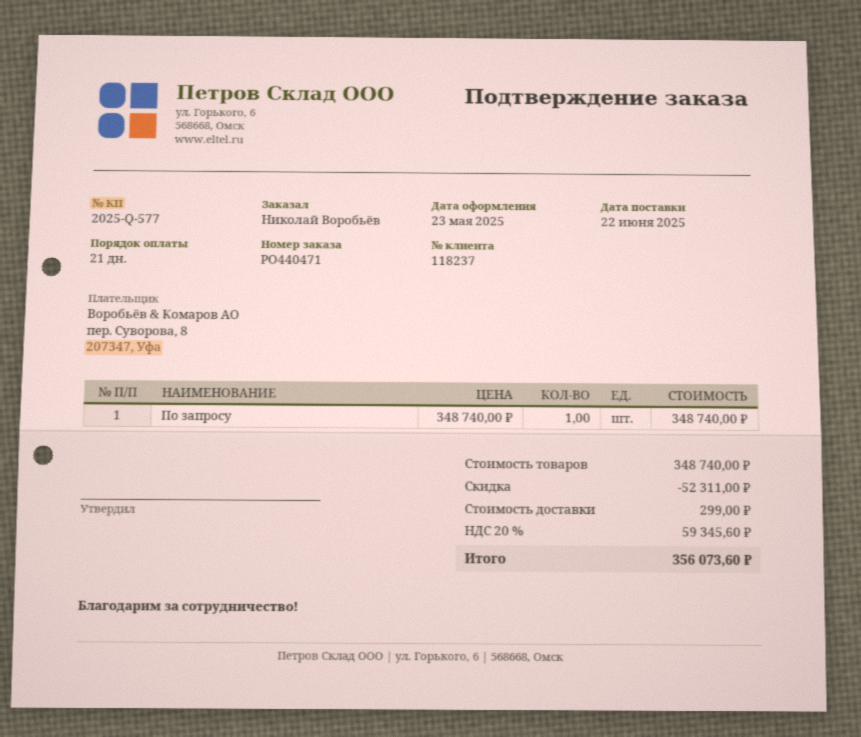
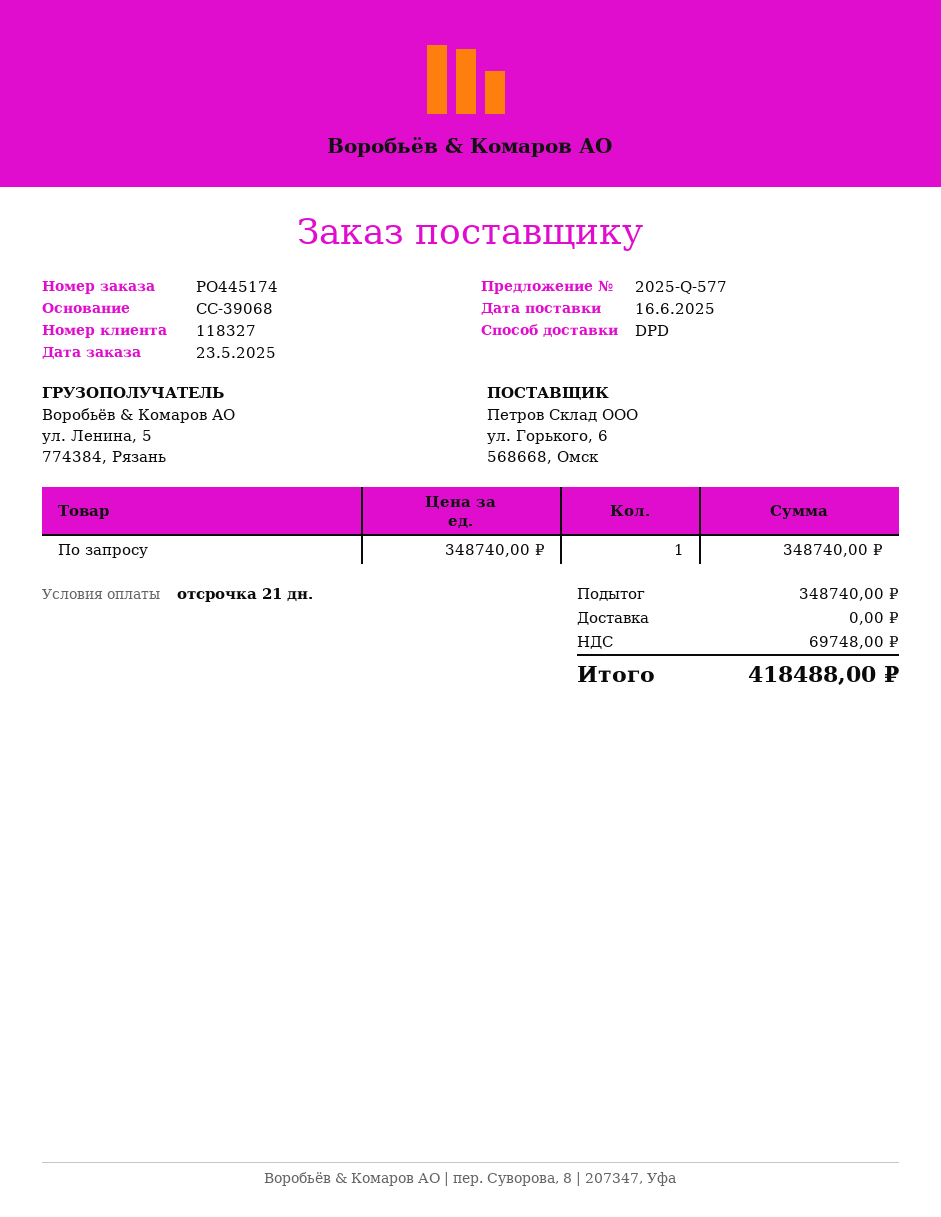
order number: PO440471 -> PO445174
delivery date: 2025-06-22 -> 2025-06-16
customer number: 118237 -> 118327
discount: 52311.00 -> none
shipping: 299.00 -> 0.00
tax: 59345.60 -> 69748.00
total: 356073.60 -> 418488.00

